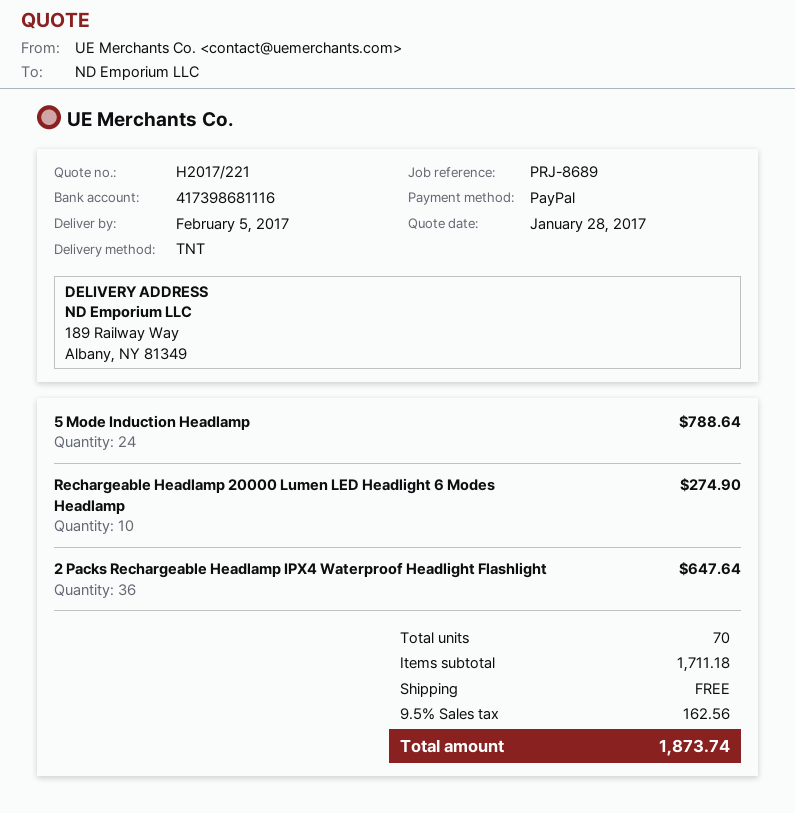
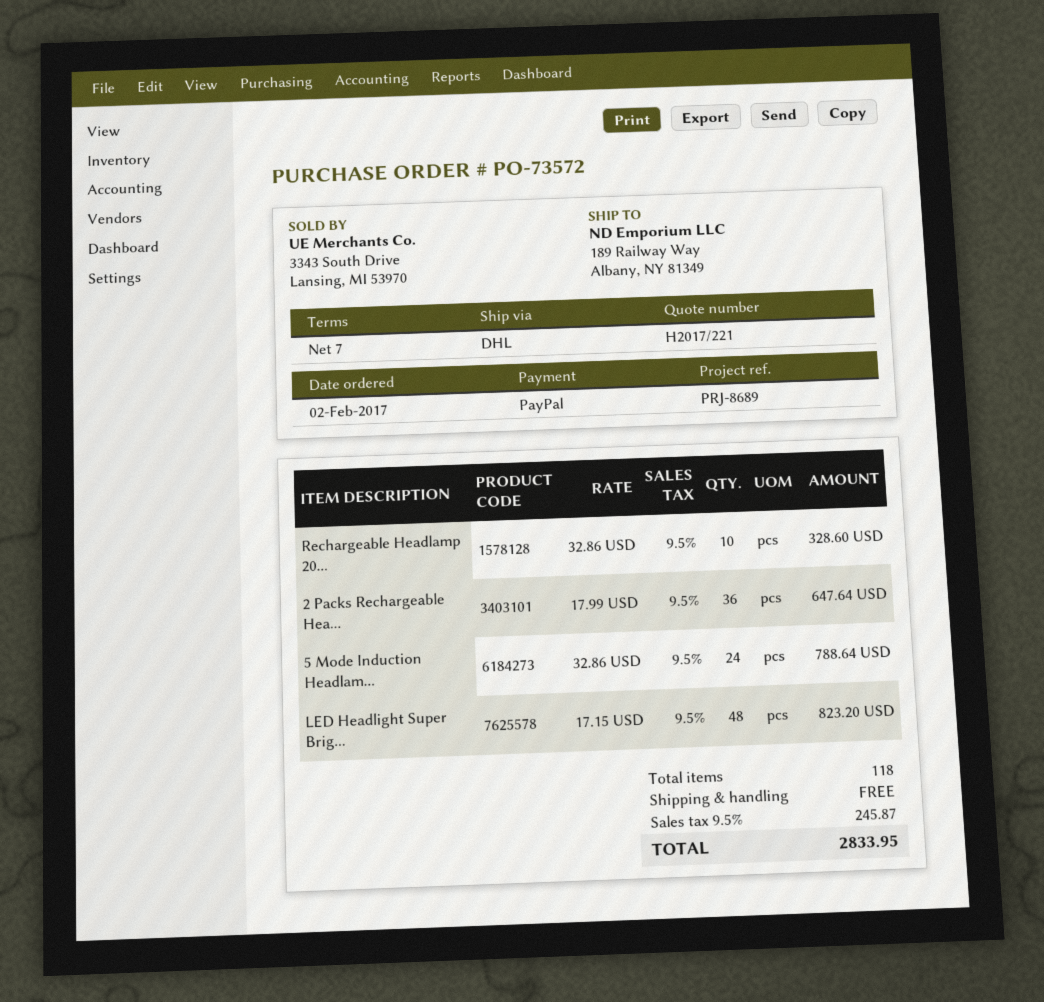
shipping method: TNT -> DHL
Rechargeable Headlamp 20000 Lumen LED Headlight 6 Modes Headlamp: 10 for 274.90 -> 10 for 328.60
LED Headlight Super Brig...: none -> 48 for 823.20
total quantity: 70 -> 118
tax: 9.5% = 162.56 -> 9.5% = 245.87
total: 1873.74 -> 2833.95

